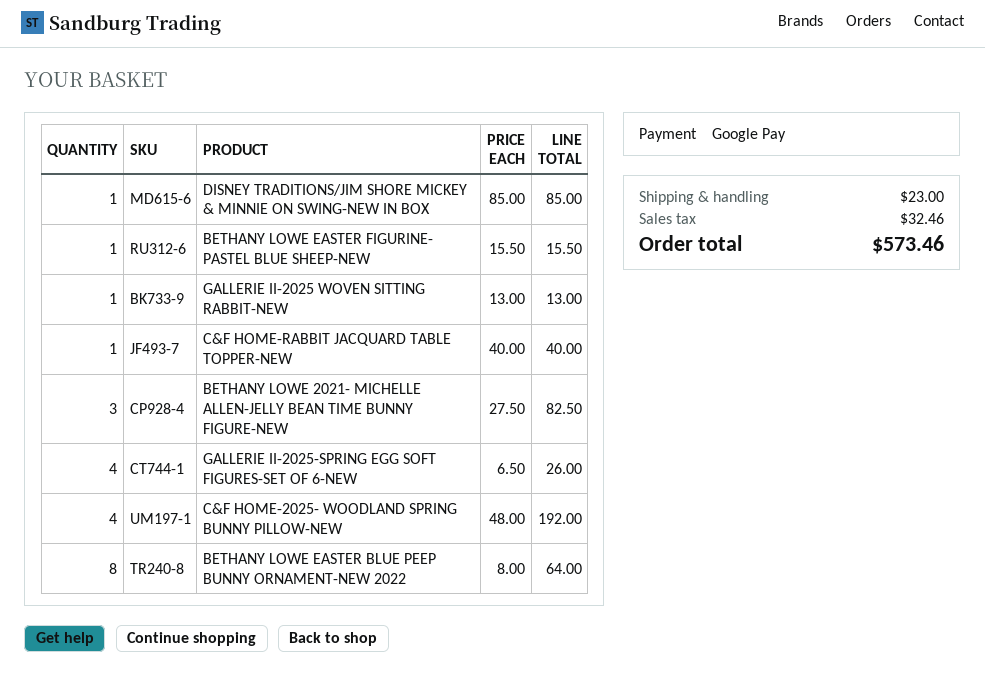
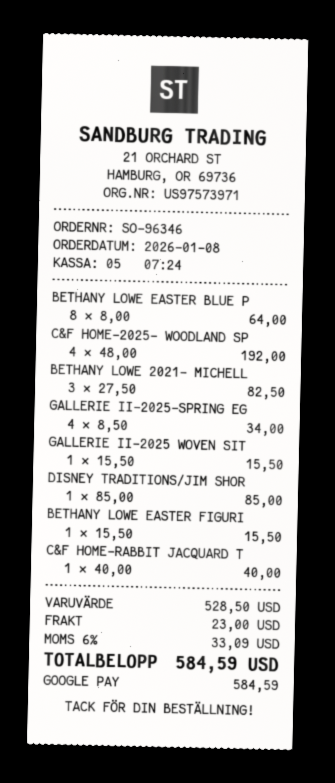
GALLERIE II-2025 WOVEN SITTING RABBIT-NEW: 1 x 13.00 = 13.00 -> 1 x 15.50 = 15.50
GALLERIE II-2025-SPRING EGG SOFT FIGURES-SET OF 6-NEW: 4 x 6.50 = 26.00 -> 4 x 8.50 = 34.00
tax: 32.46 -> 33.09
total: 573.46 -> 584.59

